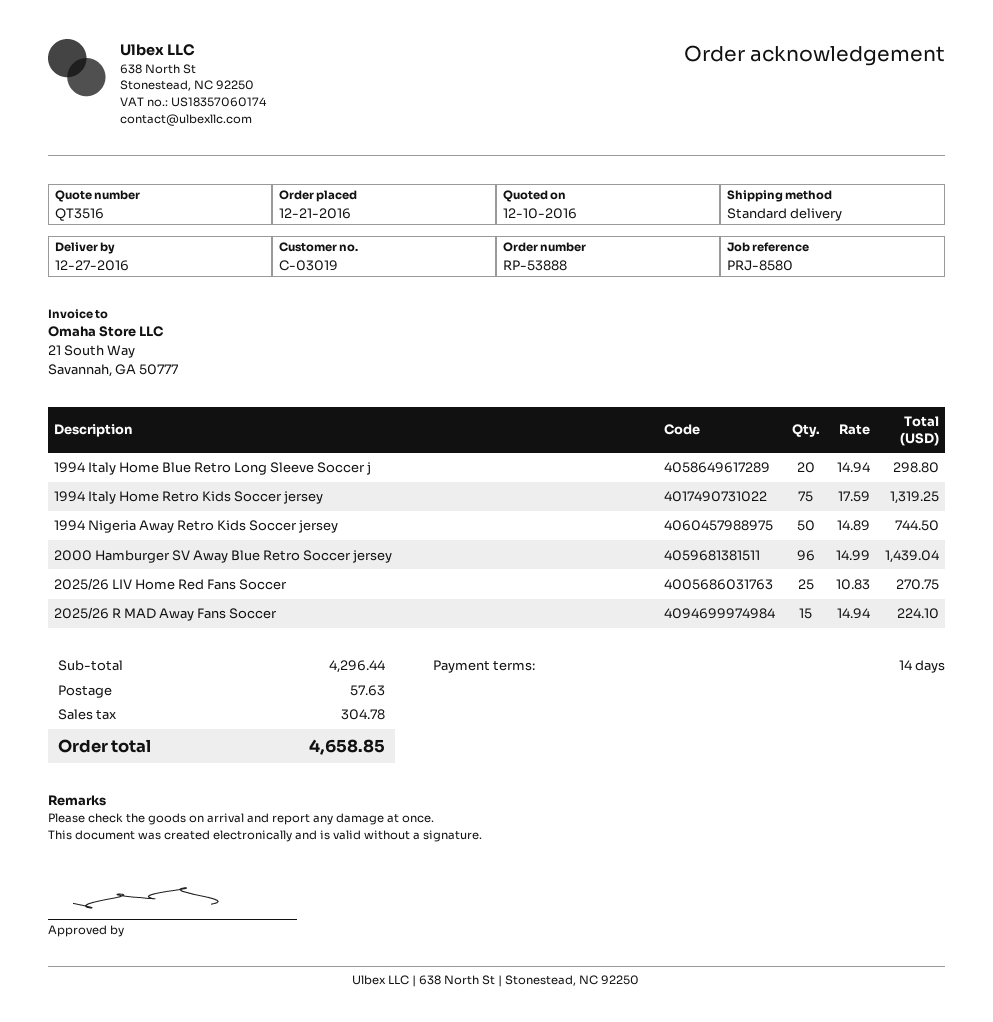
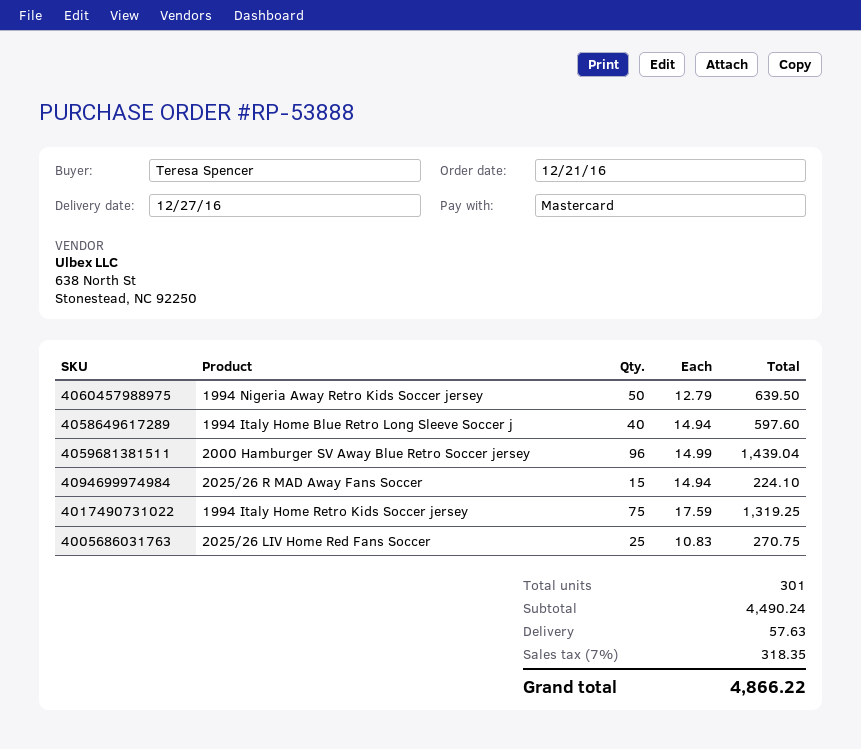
1994 Italy Home Blue Retro Long Sleeve Soccer j: 20 x 14.94 = 298.80 -> 40 x 14.94 = 597.60
1994 Nigeria Away Retro Kids Soccer jersey: 50 x 14.89 = 744.50 -> 50 x 12.79 = 639.50
subtotal: 4296.44 -> 4490.24
tax: 304.78 -> 318.35
total: 4658.85 -> 4866.22

